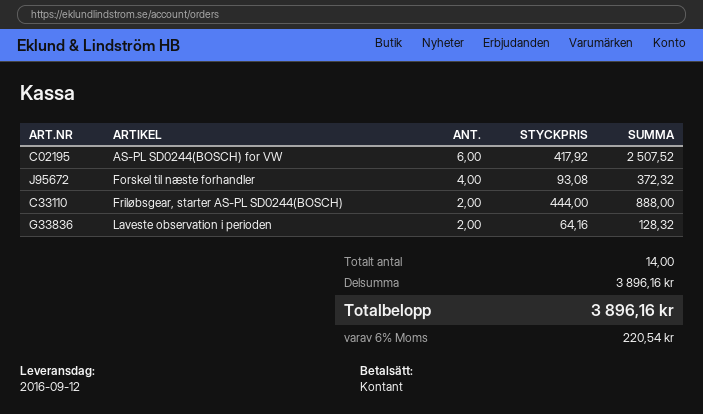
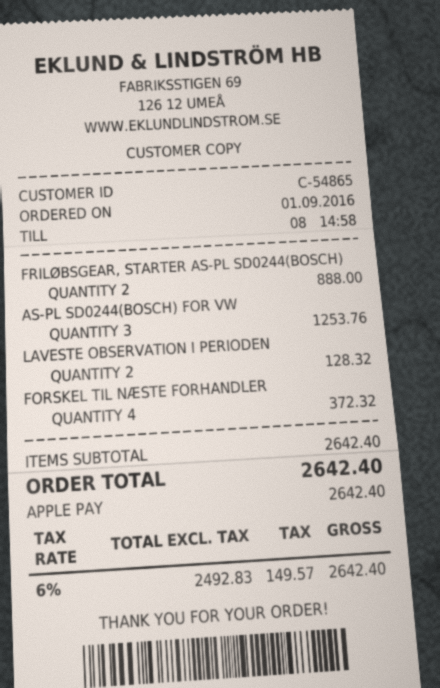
payment method: cash -> Apple Pay
AS-PL SD0244(BOSCH) for VW: 6 for 2507.52 -> 3 for 1253.76
subtotal: 3896.16 -> 2642.40
tax: 6% = 220.54 -> 6% = 149.57
total: 3896.16 -> 2642.40

